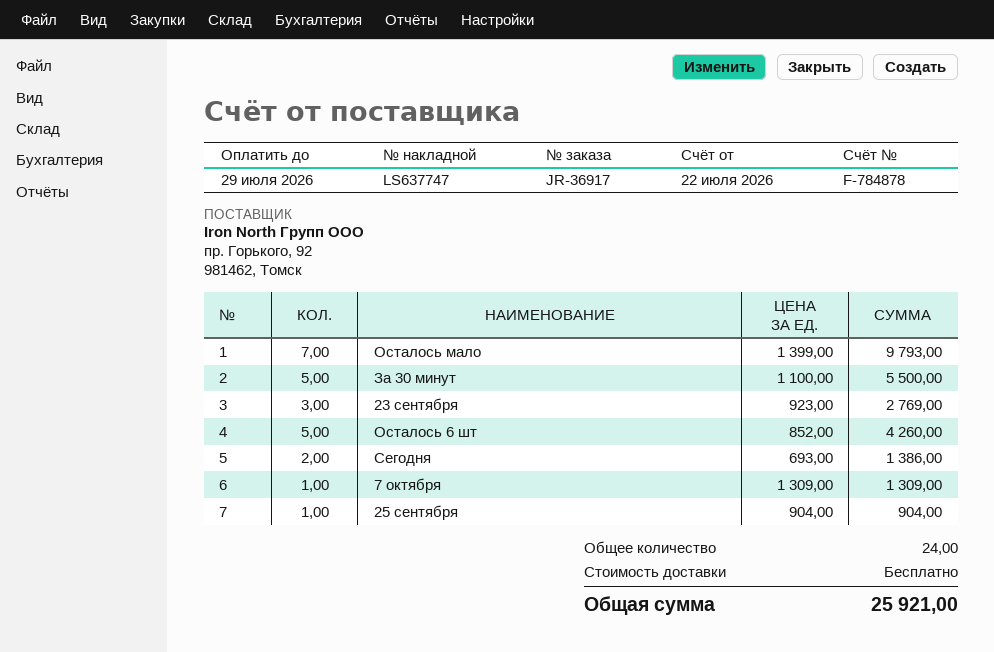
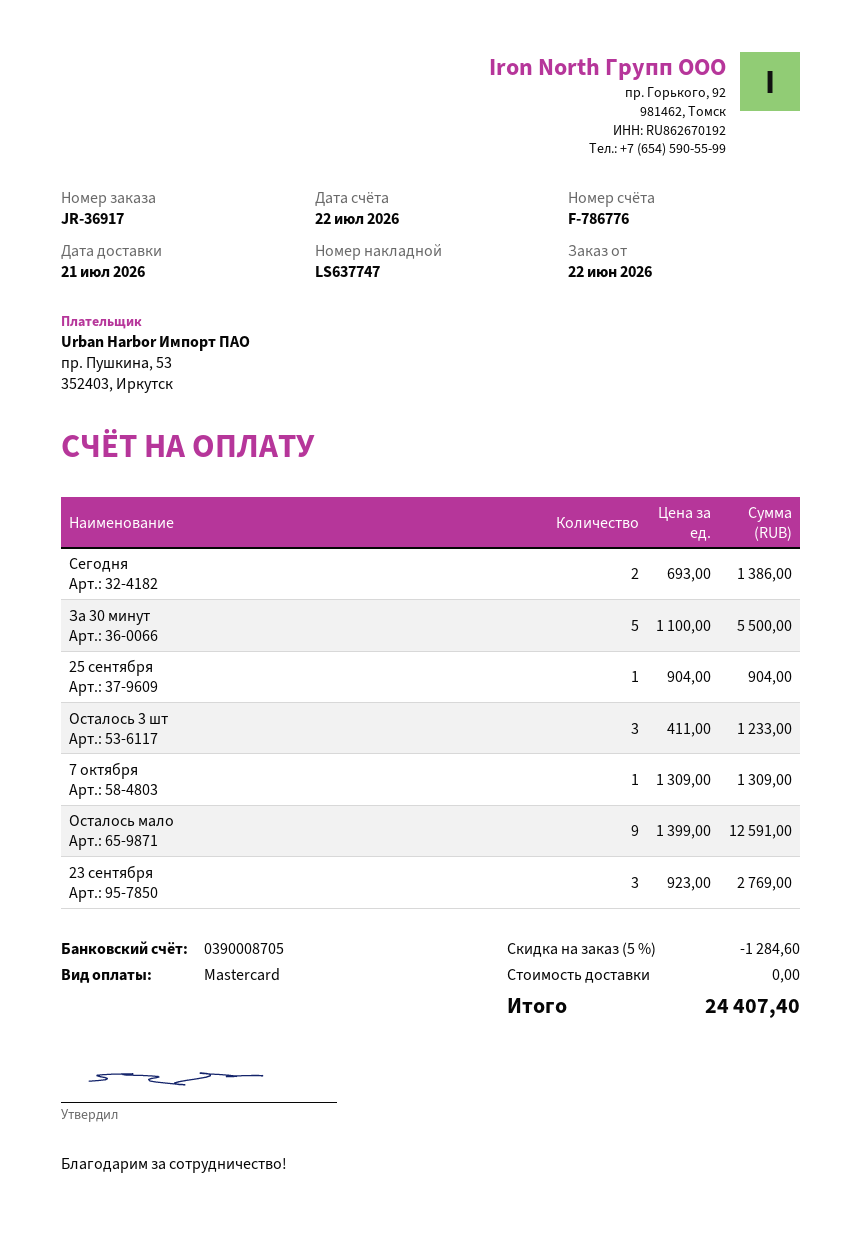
invoice number: F-784878 -> F-786776
Осталось мало: 7 x 1399.00 = 9793.00 -> 9 x 1399.00 = 12591.00
Осталось 6 шт: 5 x 852.00 = 4260.00 -> none
Осталось 3 шт: none -> 3 x 411.00 = 1233.00
discount: none -> 5% = 1284.60
total: 25921.00 -> 24407.40

